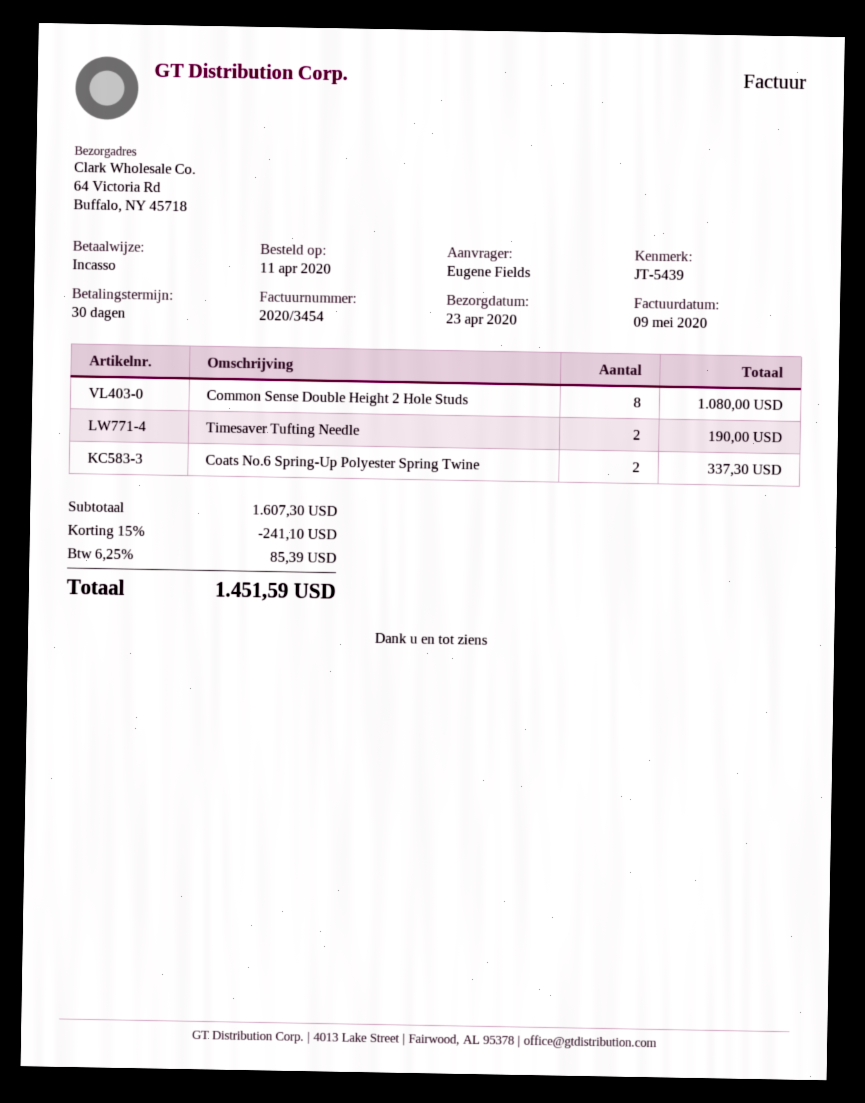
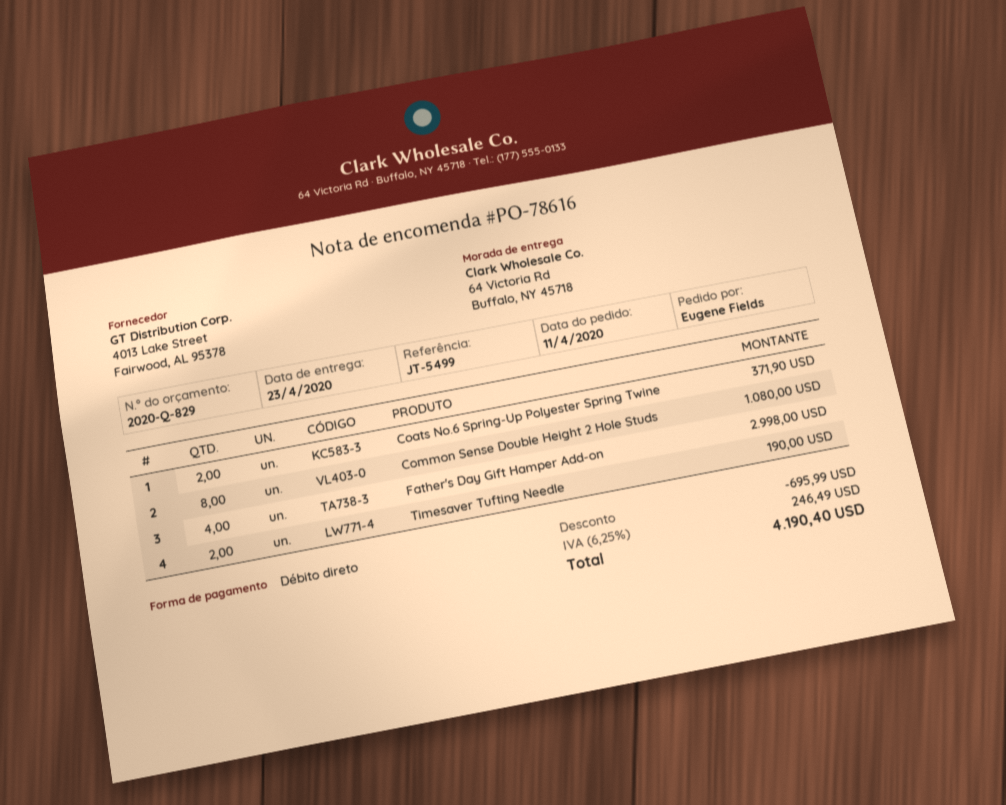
reference: JT-5439 -> JT-5499
Coats No.6 Spring-Up Polyester Spring Twine: 2 for 337.30 -> 2 for 371.90
Father's Day Gift Hamper Add-on: none -> 4 for 2998.00
discount: 241.10 -> 695.99
tax: 6.25% = 85.39 -> 6.25% = 246.49
total: 1451.59 -> 4190.40

